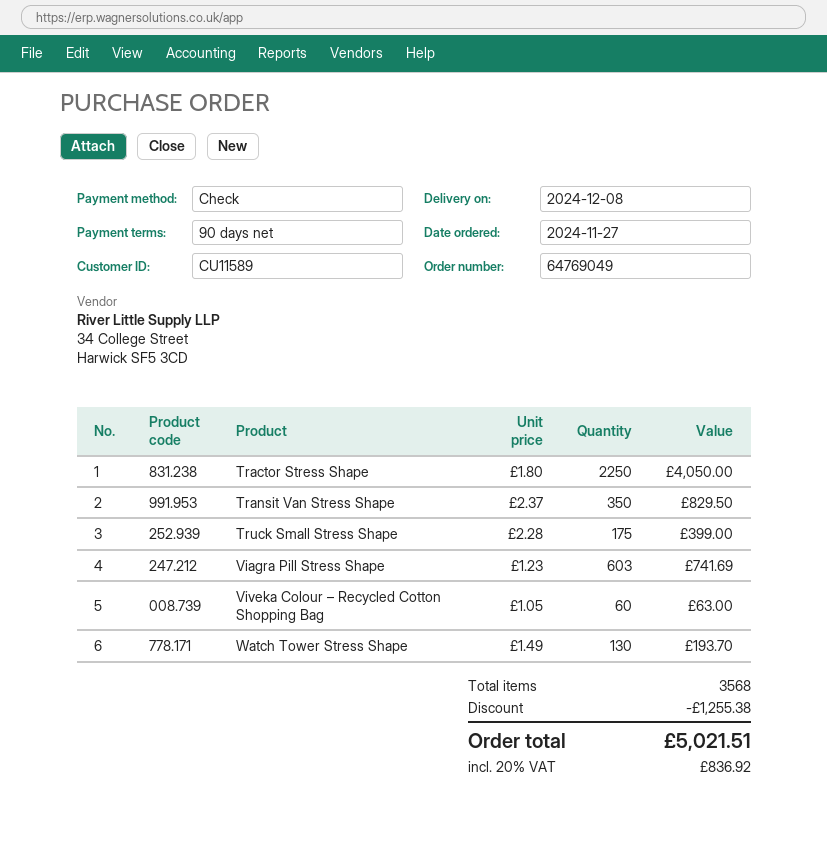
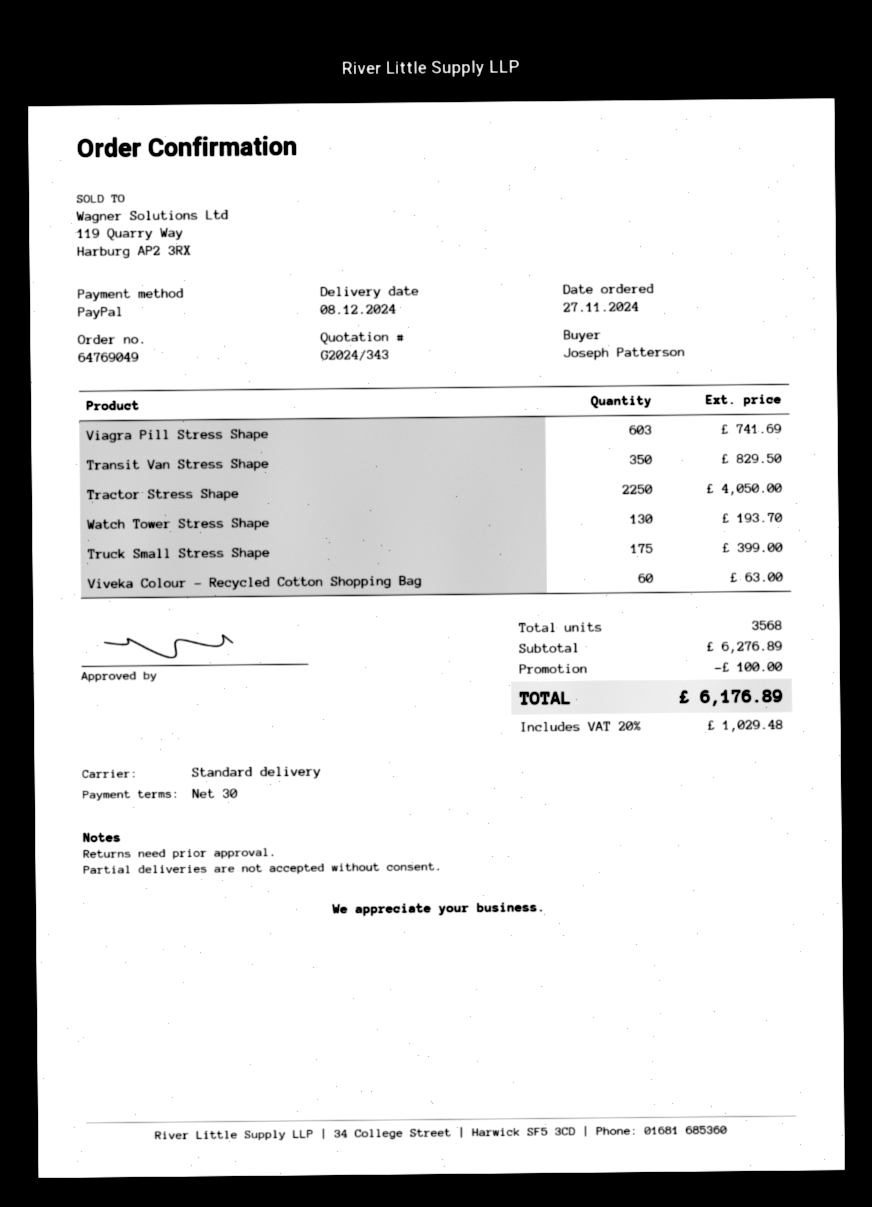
payment terms: 90 days -> 30 days
payment method: cheque -> PayPal
discount: 1255.38 -> 100.00
tax: 20% = 836.92 -> 20% = 1029.48
total: 5021.51 -> 6176.89

